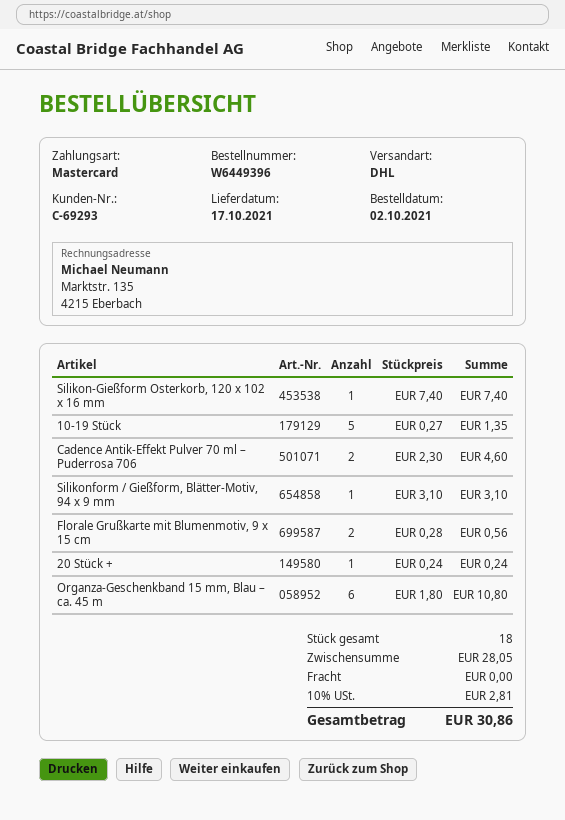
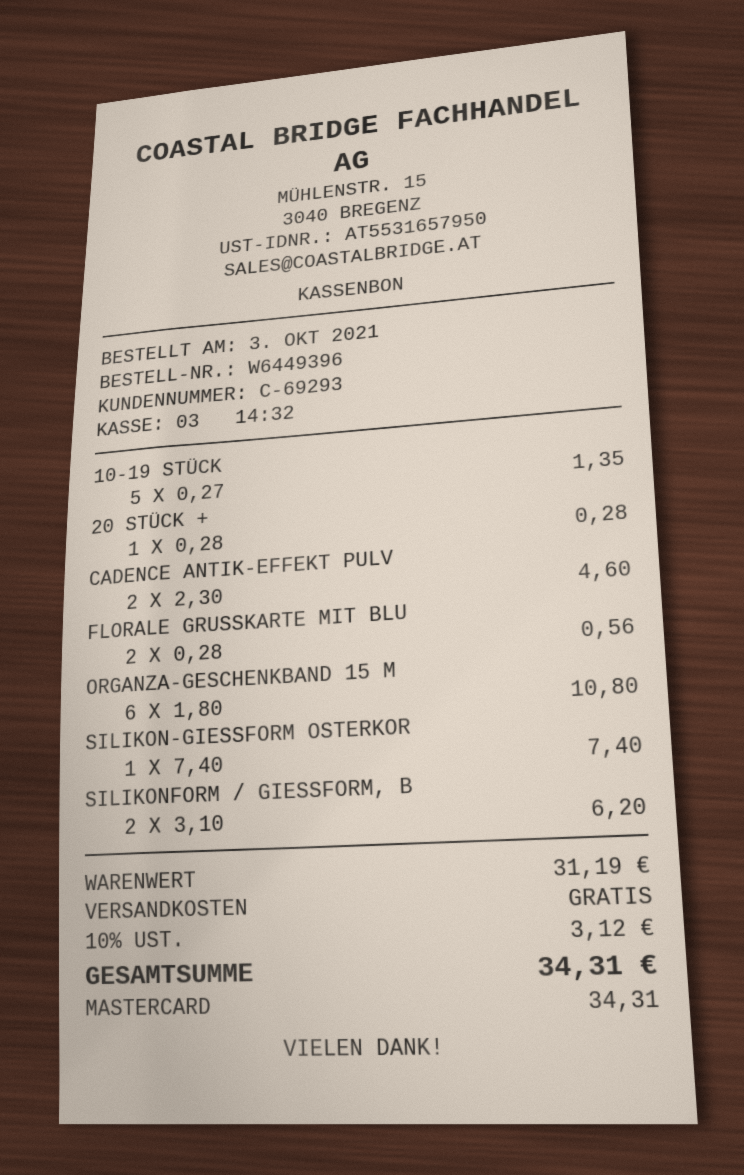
order date: 2021-10-02 -> 2021-10-03
Silikonform / Gießform, Blätter-Motiv, 94 x 9 mm: 1 x 3.10 = 3.10 -> 2 x 3.10 = 6.20
20 Stück +: 1 x 0.24 = 0.24 -> 1 x 0.28 = 0.28
subtotal: 28.05 -> 31.19
tax: 10% = 2.81 -> 10% = 3.12
total: 30.86 -> 34.31

